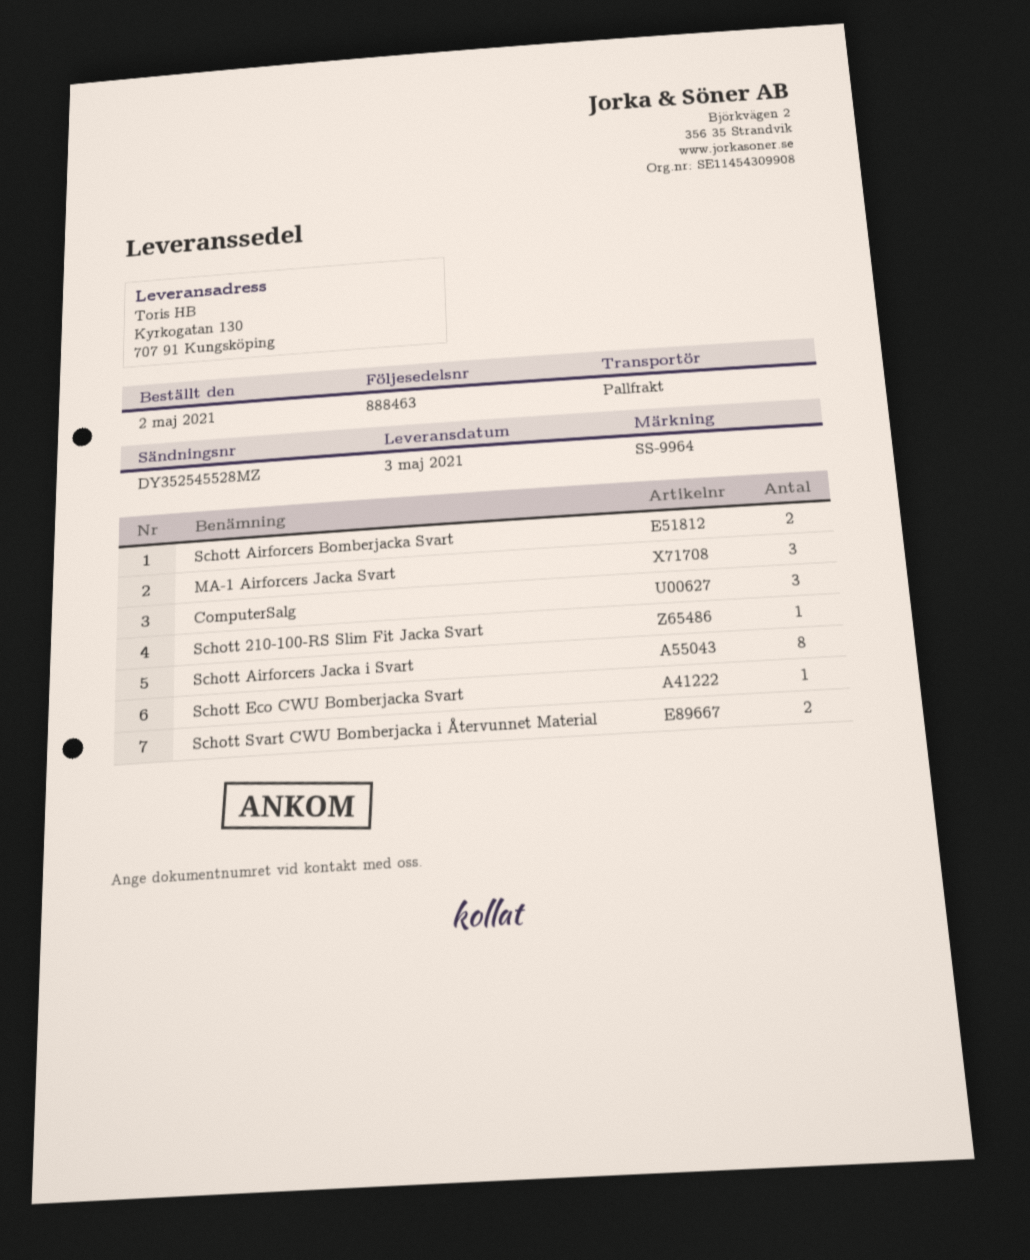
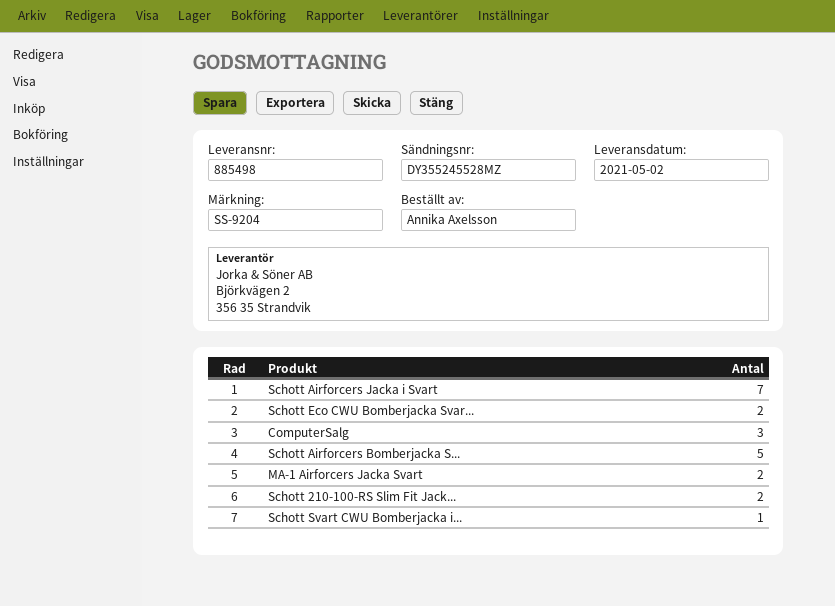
delivery note number: 888463 -> 885498
delivery date: 2021-05-03 -> 2021-05-02
reference: SS-9964 -> SS-9204
tracking number: DY352545528MZ -> DY355245528MZ
Schott Airforcers Bomberjacka Svart: 2 -> 5
MA-1 Airforcers Jacka Svart: 3 -> 2
Schott 210-100-RS Slim Fit Jacka Svart: 1 -> 2
Schott Airforcers Jacka i Svart: 8 -> 7
Schott Eco CWU Bomberjacka Svart: 1 -> 2
Schott Svart CWU Bomberjacka i Återvunnet Material: 2 -> 1

